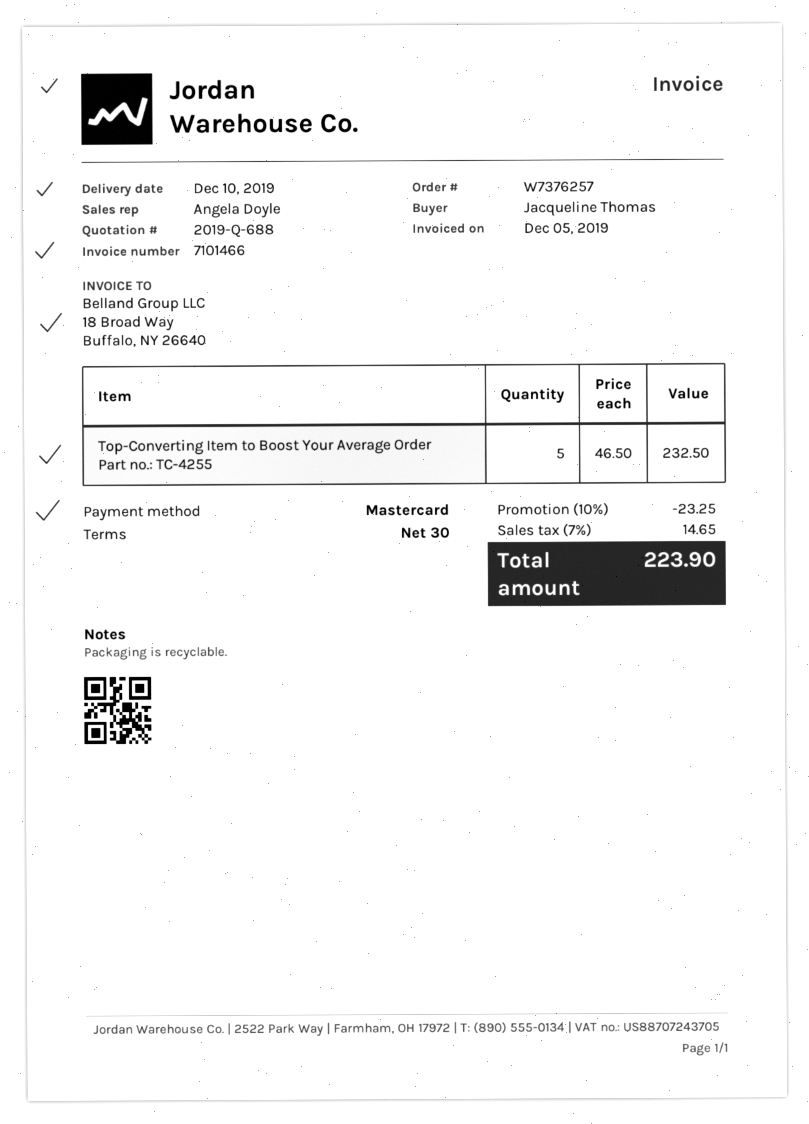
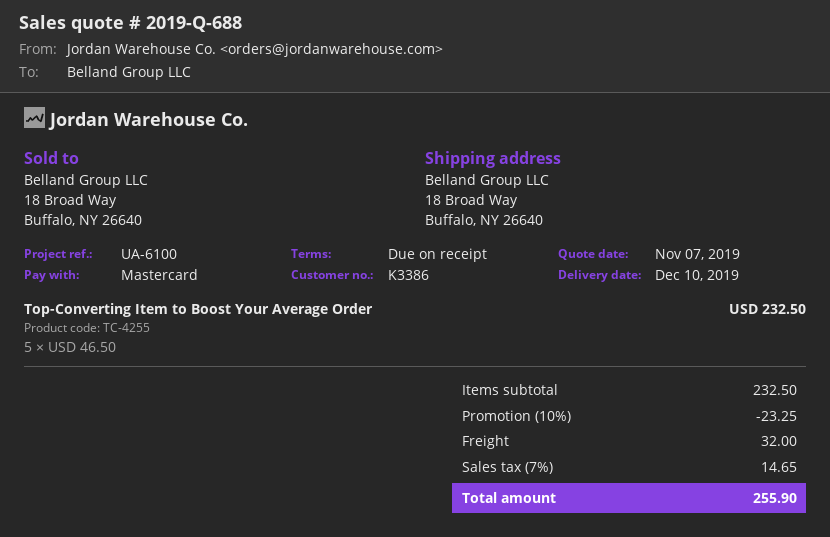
payment terms: 30 days -> on receipt
shipping: none -> 32.00
total: 223.90 -> 255.90

